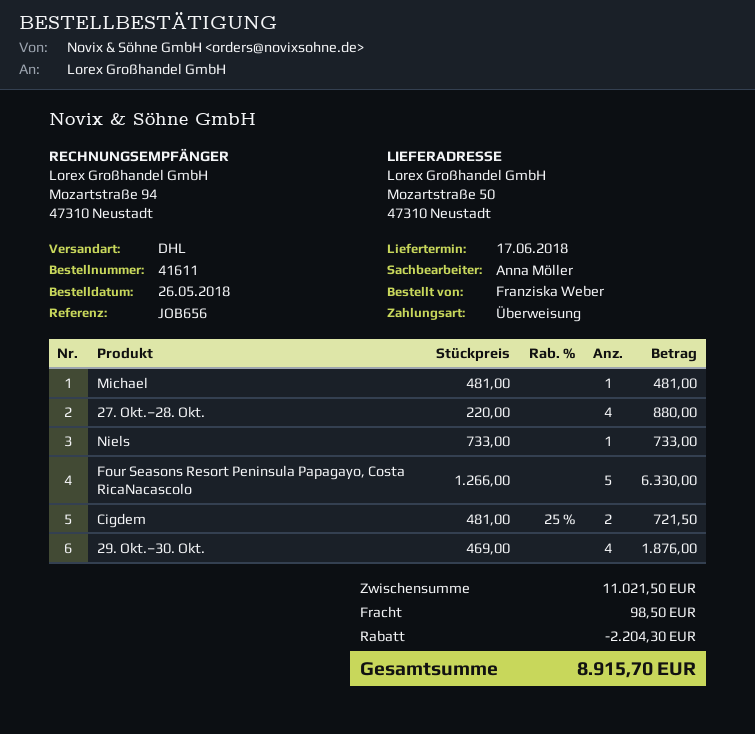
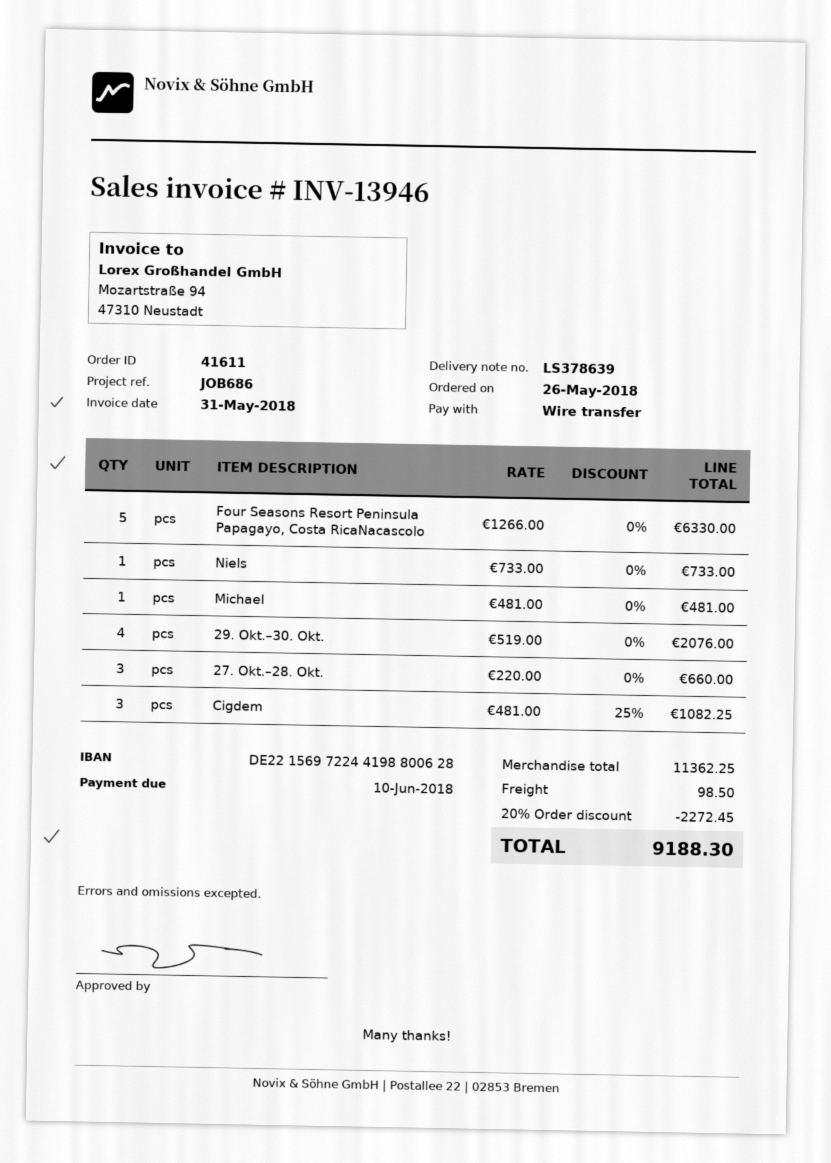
reference: JOB656 -> JOB686
27. Okt.–28. Okt.: 4 x 220.00 = 880.00 -> 3 x 220.00 = 660.00
Cigdem: 2 x 481.00 - 25% = 721.50 -> 3 x 481.00 - 25% = 1082.25
29. Okt.–30. Okt.: 4 x 469.00 = 1876.00 -> 4 x 519.00 = 2076.00
subtotal: 11021.50 -> 11362.25
discount: 2204.30 -> 2272.45
total: 8915.70 -> 9188.30

